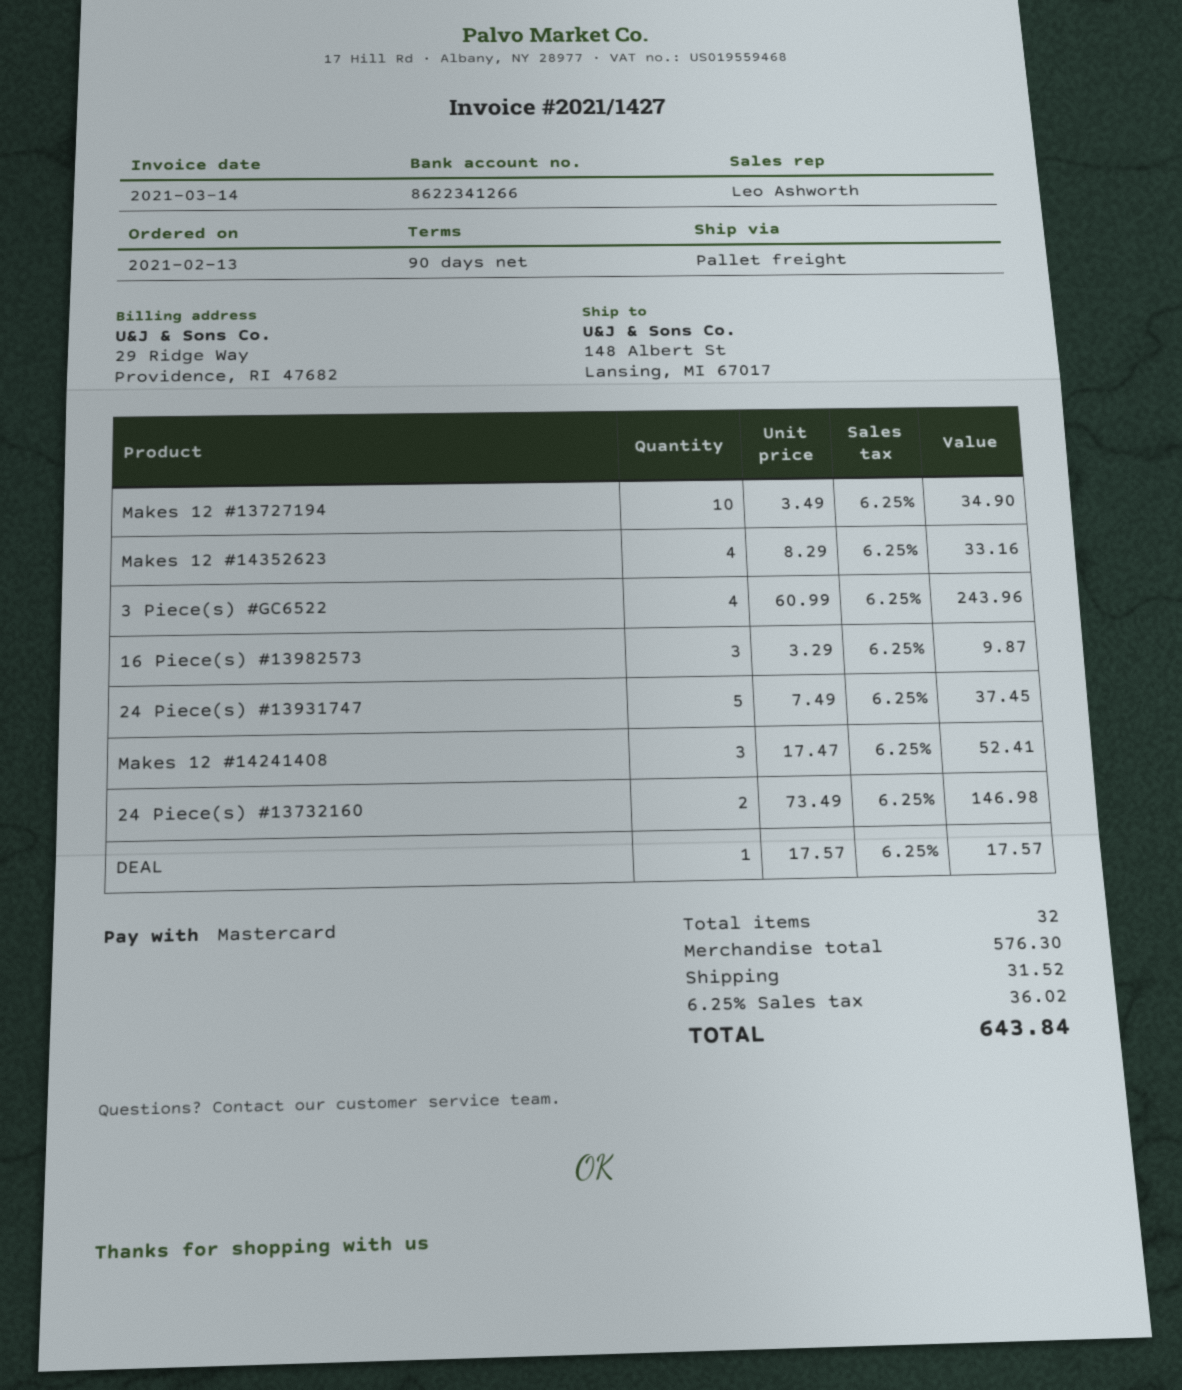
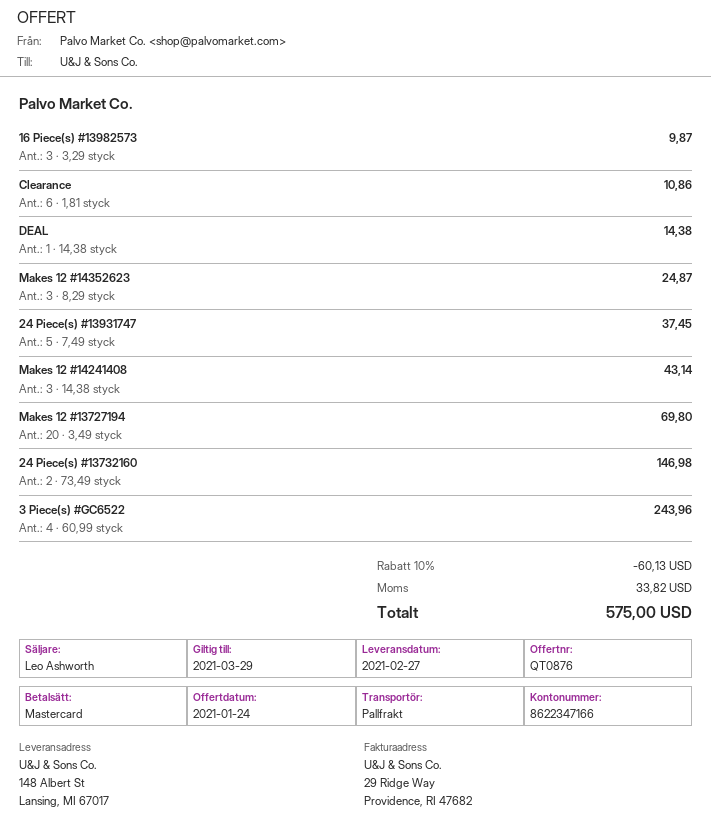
bank account: 8622341266 -> 8622347166
Makes 12 #13727194: 10 x 3.49 = 34.90 -> 20 x 3.49 = 69.80
Makes 12 #14352623: 4 x 8.29 = 33.16 -> 3 x 8.29 = 24.87
Makes 12 #14241408: 3 x 17.47 = 52.41 -> 3 x 14.38 = 43.14
DEAL: 1 x 17.57 = 17.57 -> 1 x 14.38 = 14.38
Clearance: none -> 6 x 1.81 = 10.86
discount: none -> 10% = 60.13
shipping: 31.52 -> none
tax: 36.02 -> 33.82
total: 643.84 -> 575.00

